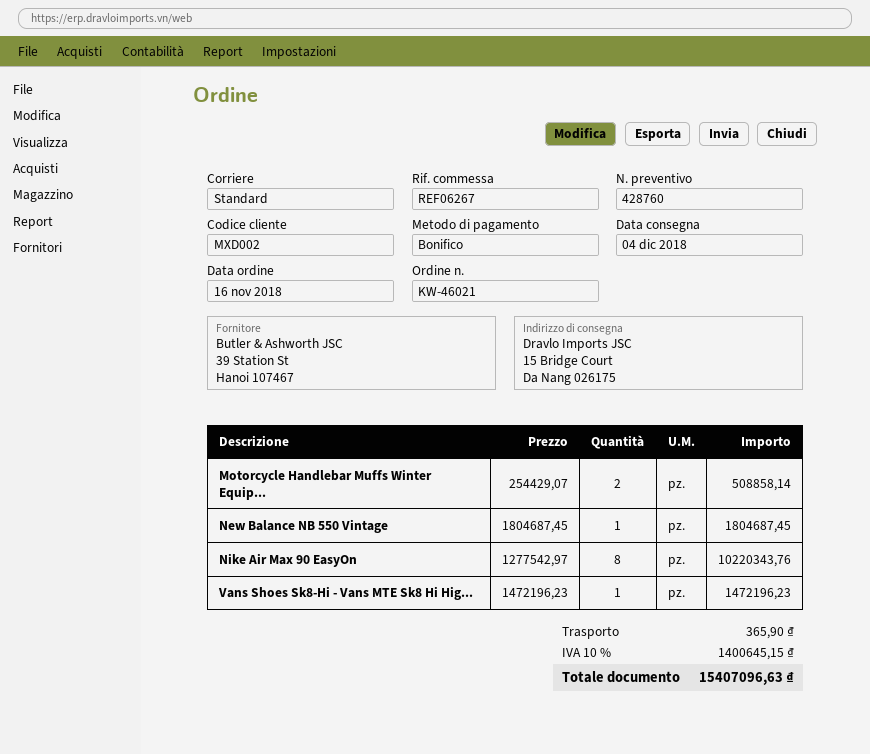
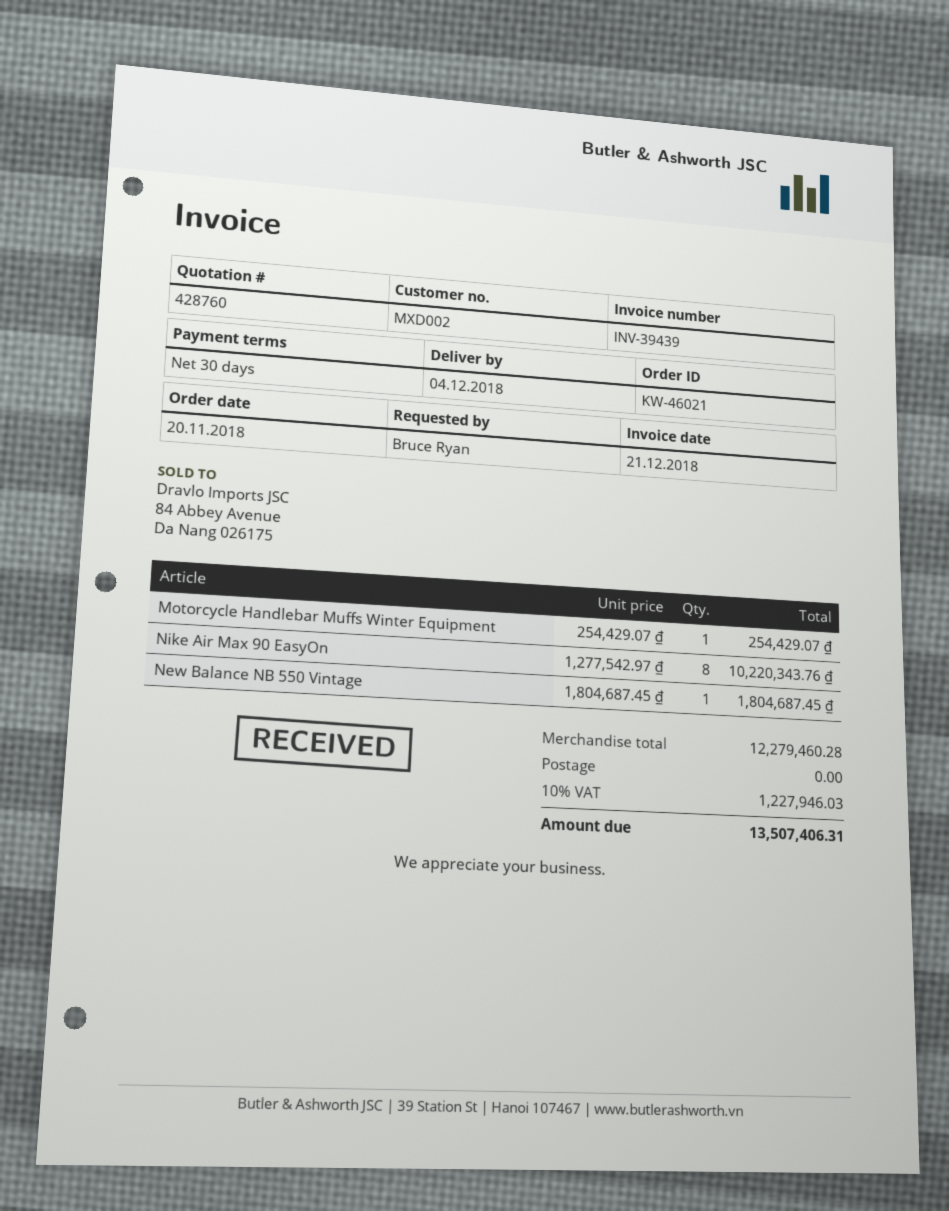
order date: 2018-11-16 -> 2018-11-20
Motorcycle Handlebar Muffs Winter Equip...: 2 x 254429.07 = 508858.14 -> 1 x 254429.07 = 254429.07
Vans Shoes Sk8-Hi - Vans MTE Sk8 Hi Hig...: 1 x 1472196.23 = 1472196.23 -> none
shipping: 365.90 -> 0.00
tax: 10% = 1400645.15 -> 10% = 1227946.03
total: 15407096.63 -> 13507406.31

